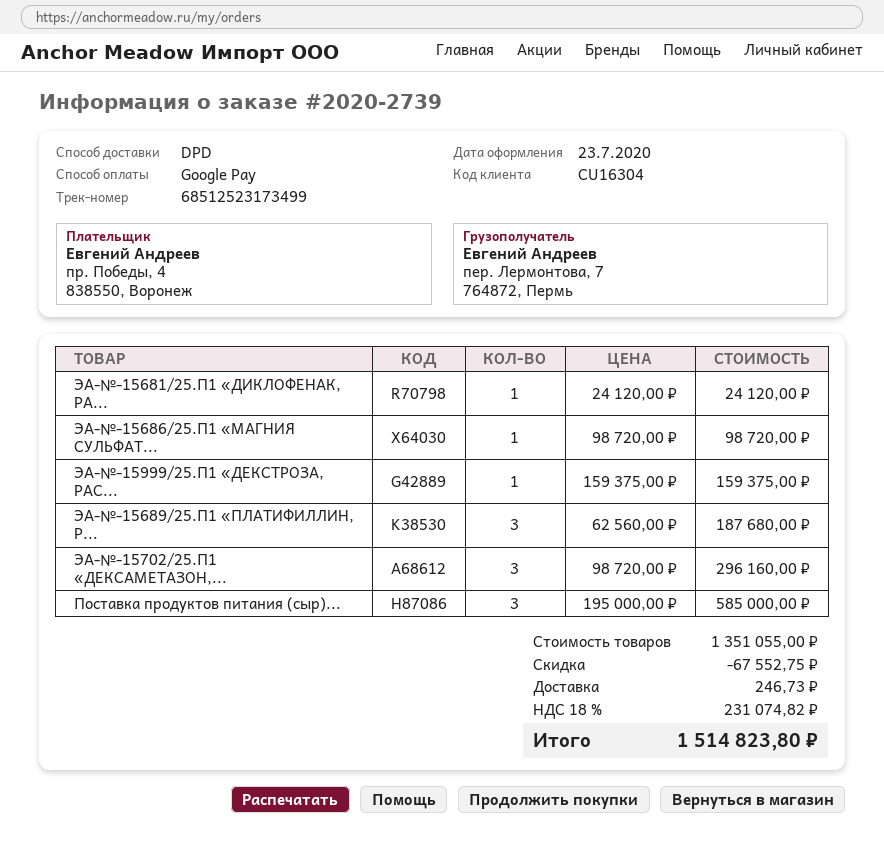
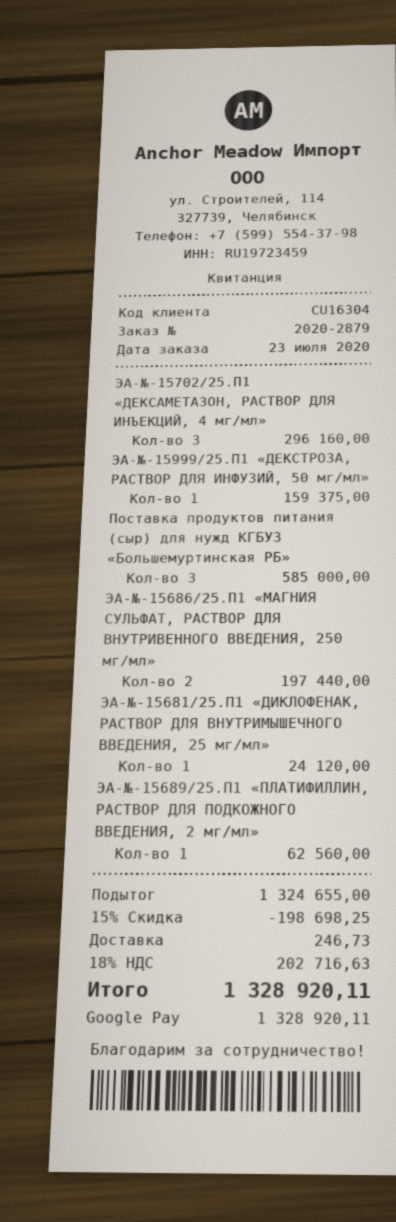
order number: 2020-2739 -> 2020-2879
ЭА-№-15686/25.П1 «МАГНИЯ СУЛЬФАТ...: 1 for 98720.00 -> 2 for 197440.00
ЭА-№-15689/25.П1 «ПЛАТИФИЛЛИН, Р...: 3 for 187680.00 -> 1 for 62560.00
subtotal: 1351055.00 -> 1324655.00
discount: 67552.75 -> 198698.25
tax: 18% = 231074.82 -> 18% = 202716.63
total: 1514823.80 -> 1328920.11

